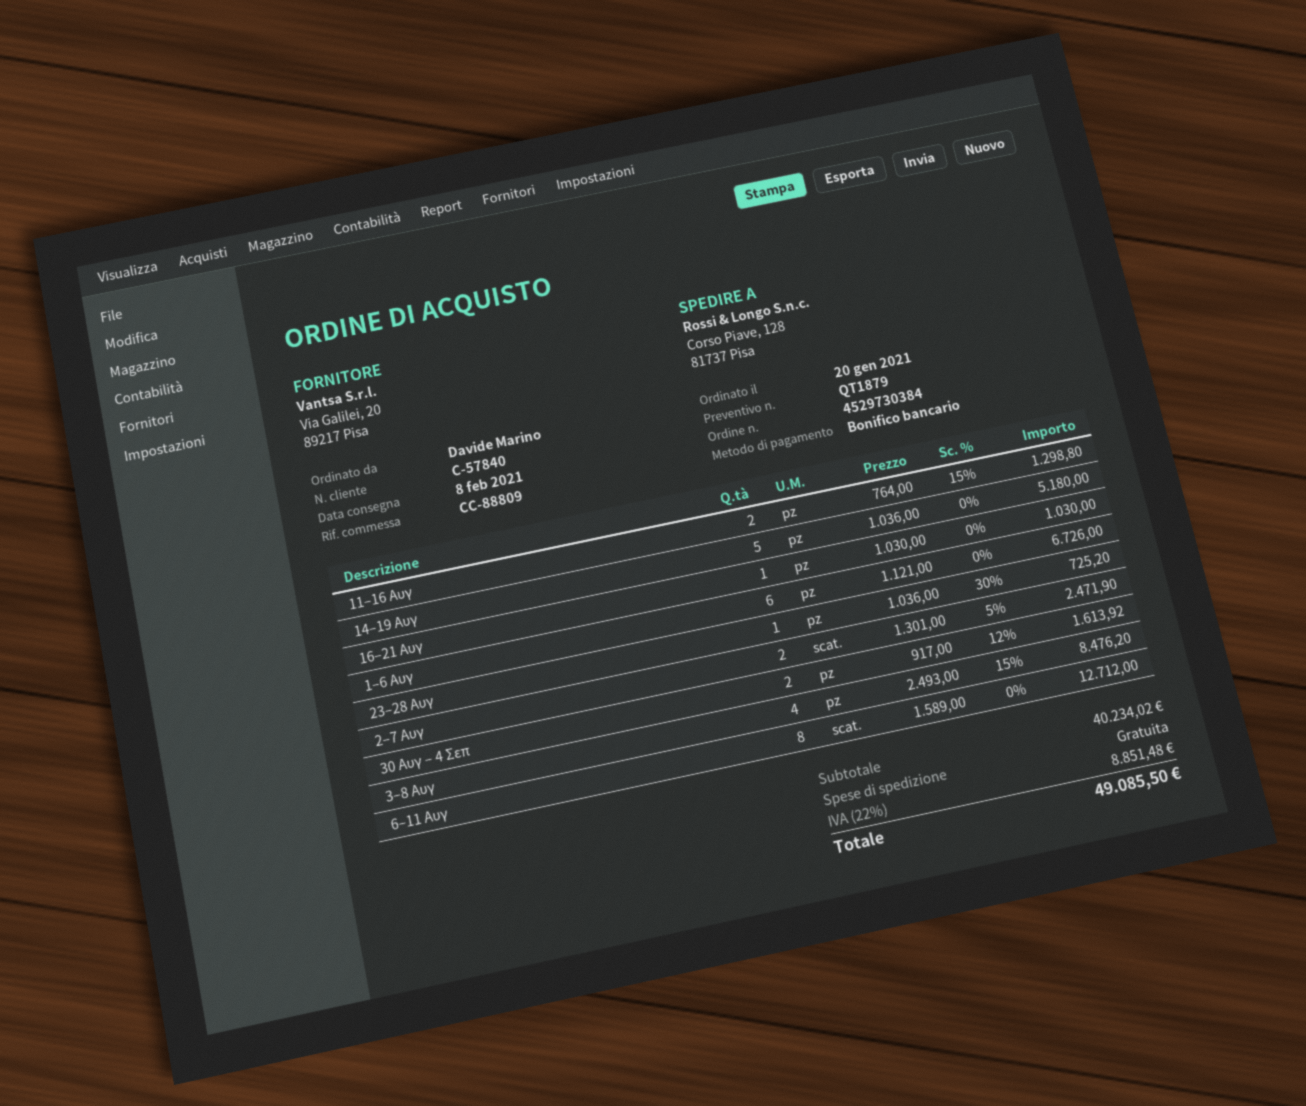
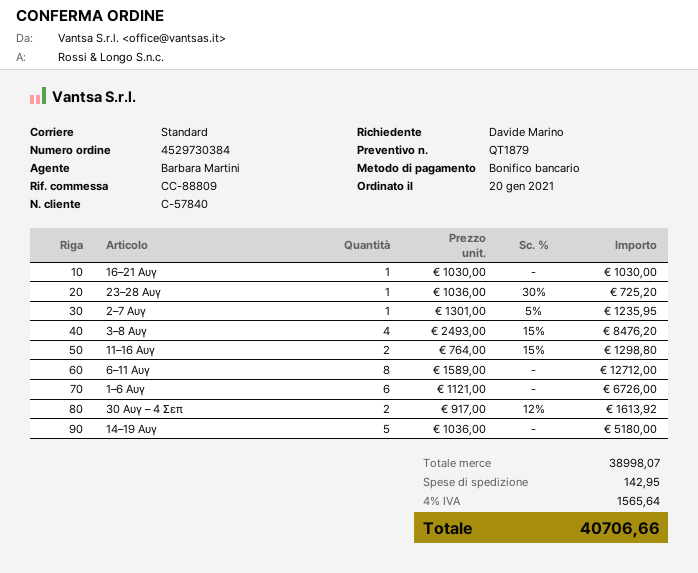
2–7 Αυγ: 2 x 1301.00 - 5% = 2471.90 -> 1 x 1301.00 - 5% = 1235.95
subtotal: 40234.02 -> 38998.07
shipping: 0.00 -> 142.95
tax: 22% = 8851.48 -> 4% = 1565.64
total: 49085.50 -> 40706.66

